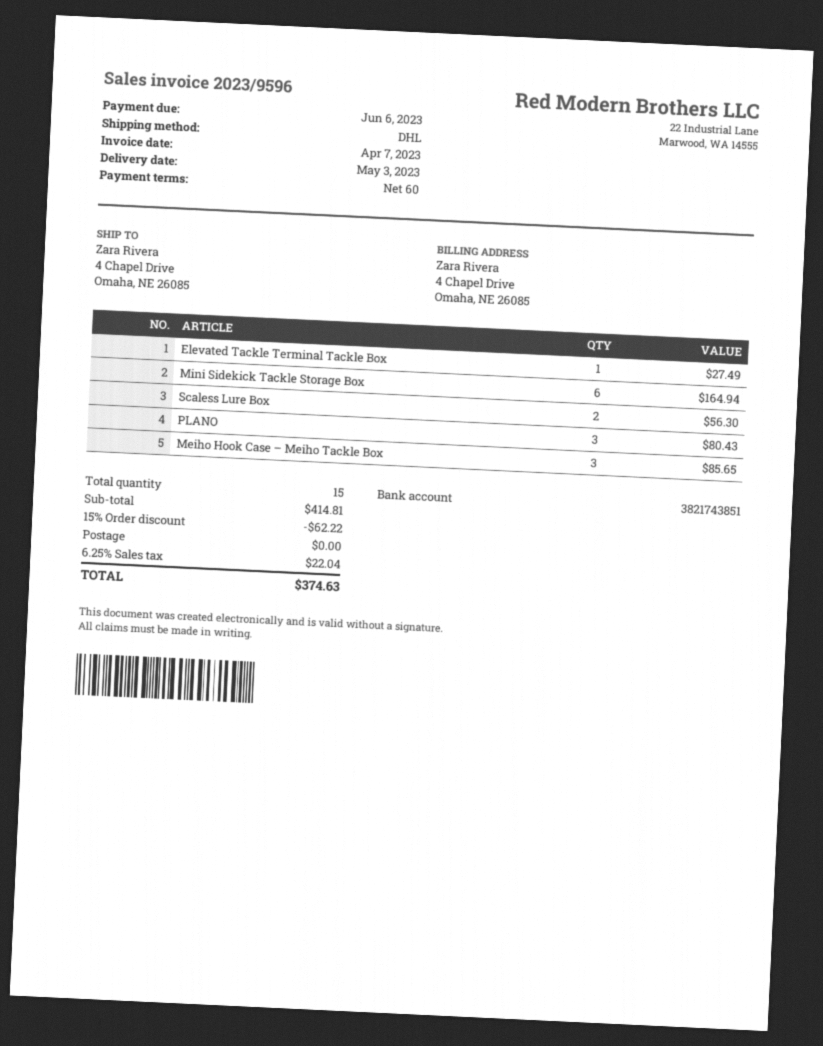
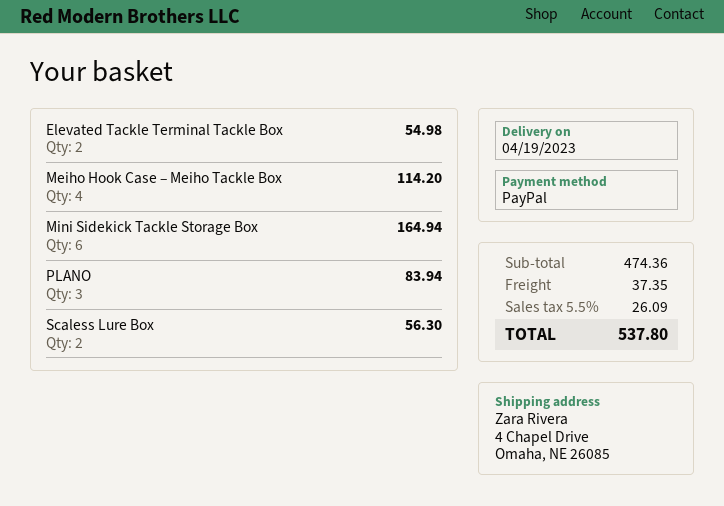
delivery date: 2023-05-03 -> 2023-04-19
Elevated Tackle Terminal Tackle Box: 1 for 27.49 -> 2 for 54.98
PLANO: 3 for 80.43 -> 3 for 83.94
Meiho Hook Case – Meiho Tackle Box: 3 for 85.65 -> 4 for 114.20
subtotal: 414.81 -> 474.36
discount: 15% = 62.22 -> none
shipping: 0.00 -> 37.35
tax: 6.25% = 22.04 -> 5.5% = 26.09
total: 374.63 -> 537.80

